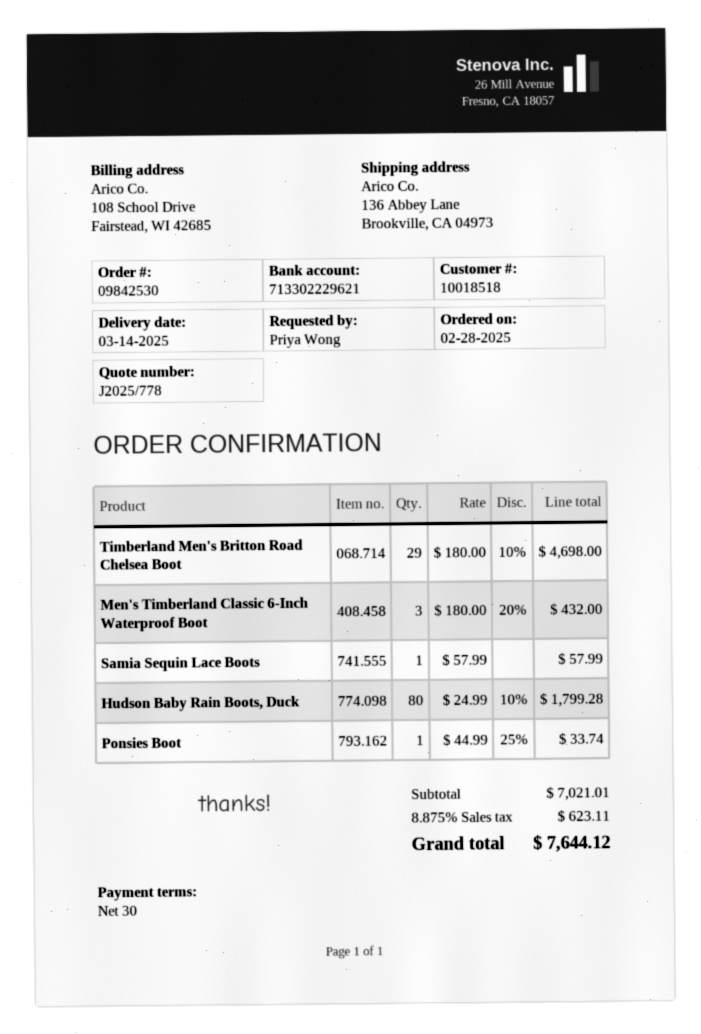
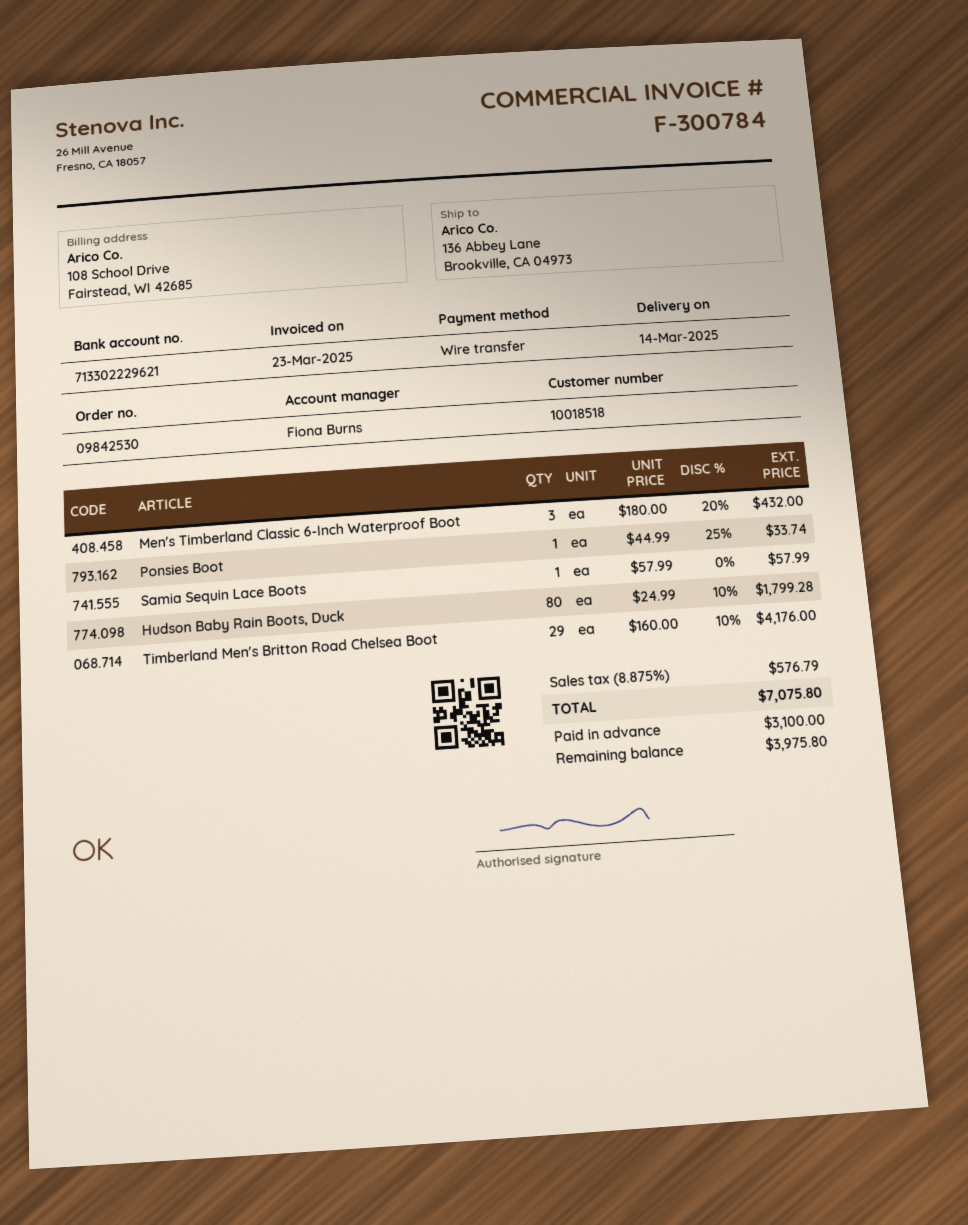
Timberland Men's Britton Road Chelsea Boot: 29 x 180.00 - 10% = 4698.00 -> 29 x 160.00 - 10% = 4176.00
tax: 8.875% = 623.11 -> 8.875% = 576.79
total: 7644.12 -> 7075.80

